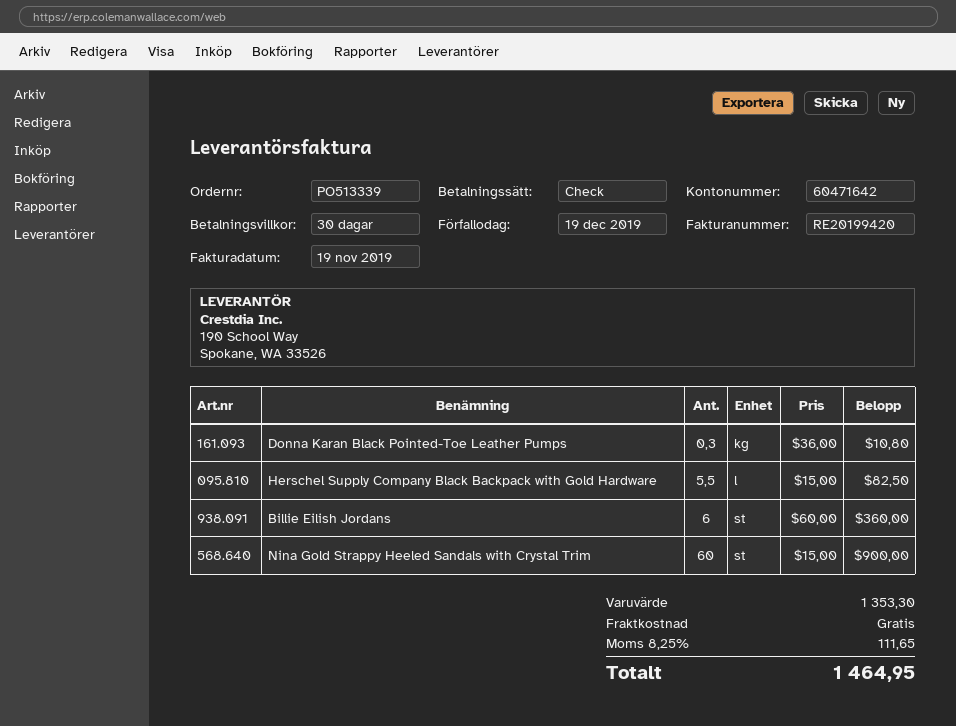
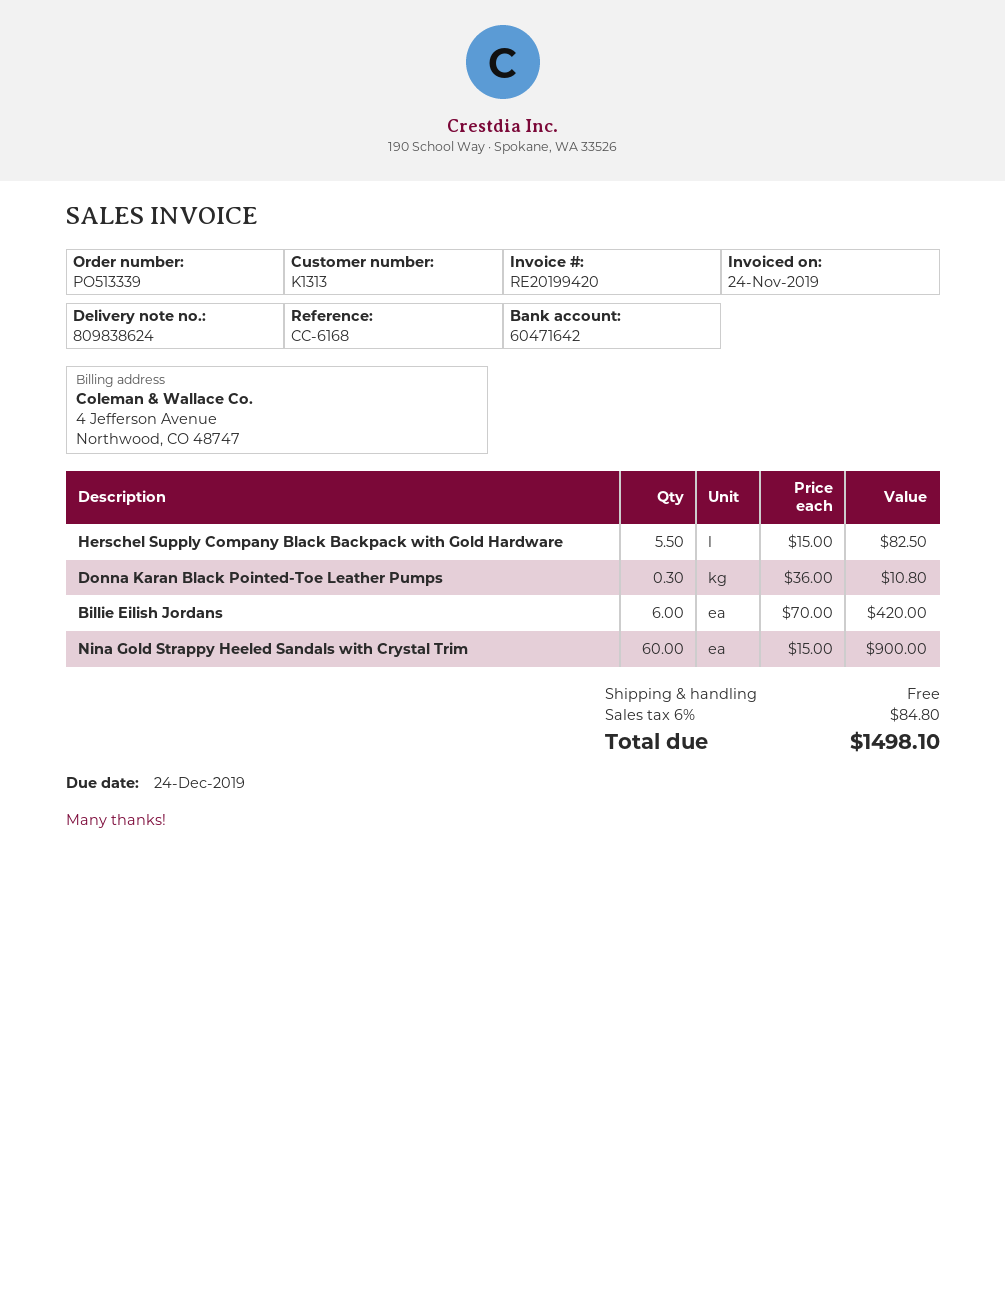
invoice date: 2019-11-19 -> 2019-11-24
due date: 2019-12-19 -> 2019-12-24
Billie Eilish Jordans: 6 x 60.00 = 360.00 -> 6 x 70.00 = 420.00
tax: 8.25% = 111.65 -> 6% = 84.80
total: 1464.95 -> 1498.10

